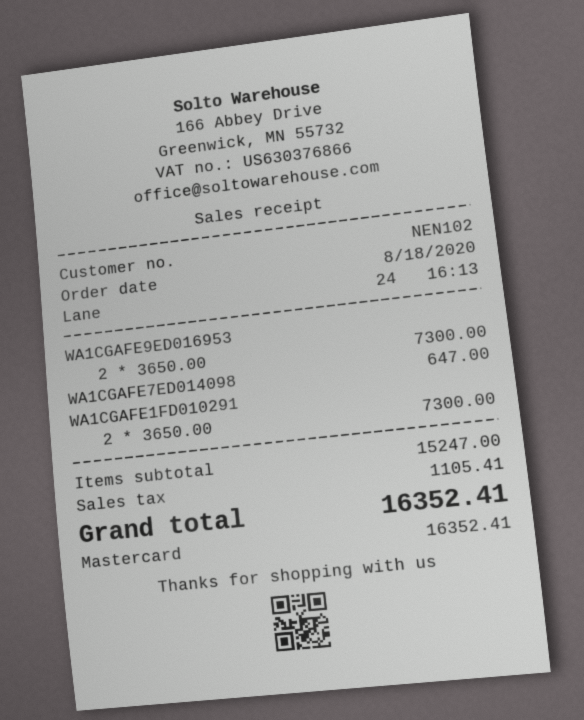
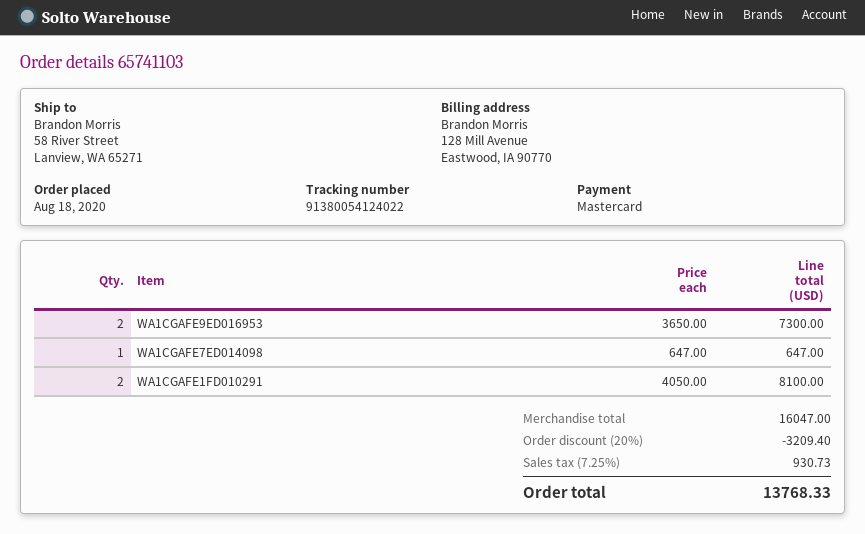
WA1CGAFE1FD010291: 2 x 3650.00 = 7300.00 -> 2 x 4050.00 = 8100.00
subtotal: 15247.00 -> 16047.00
discount: none -> 20% = 3209.40
tax: 1105.41 -> 930.73
total: 16352.41 -> 13768.33

